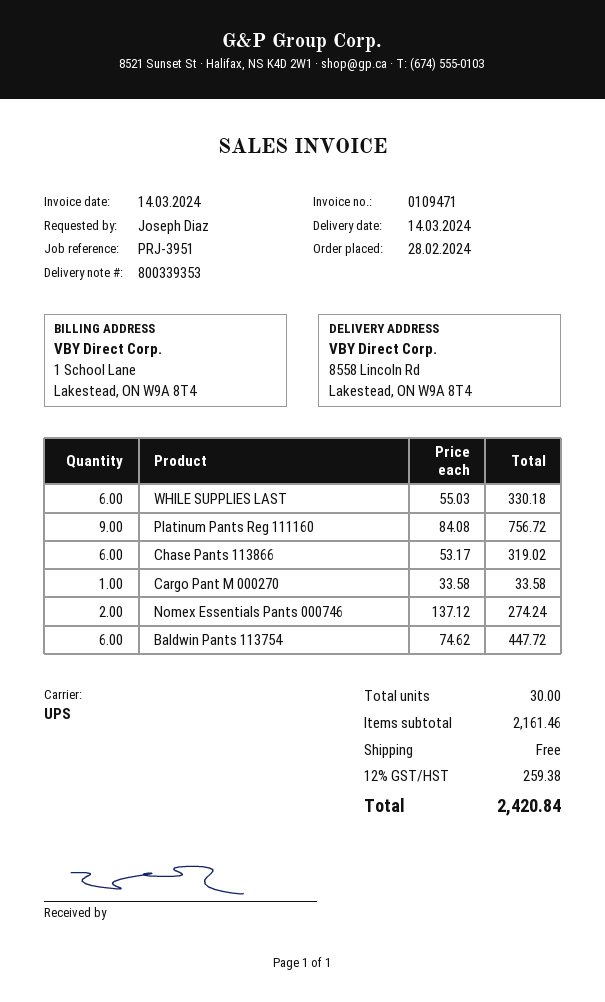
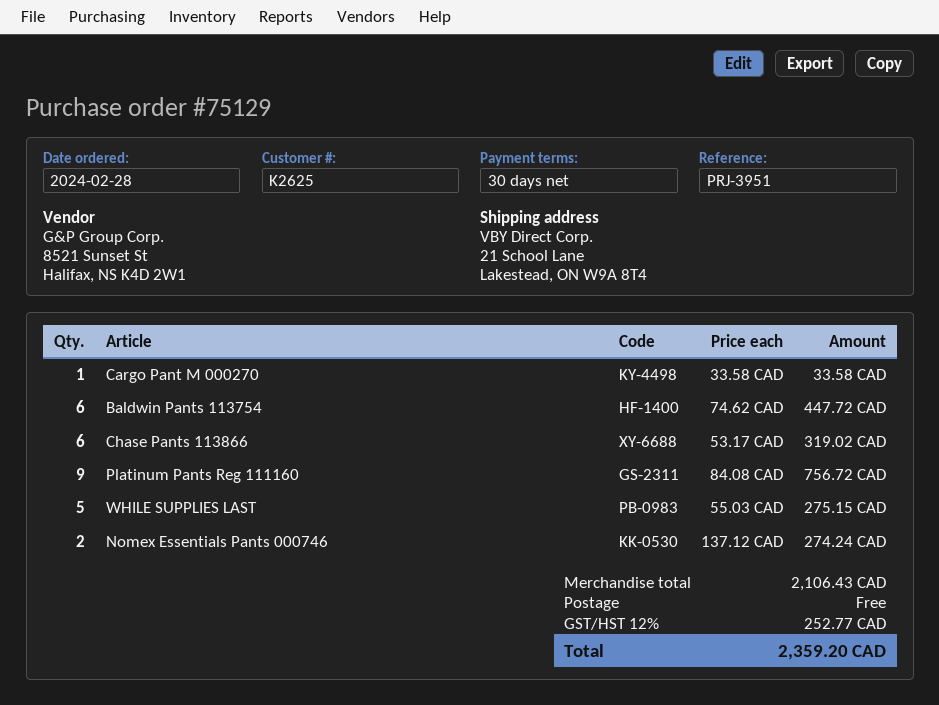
ship to: 8558 Lincoln Rd, Lakestead, ON W9A 8T4 -> 21 School Lane, Lakestead, ON W9A 8T4
WHILE SUPPLIES LAST: 6 x 55.03 = 330.18 -> 5 x 55.03 = 275.15
subtotal: 2161.46 -> 2106.43
tax: 12% = 259.38 -> 12% = 252.77
total: 2420.84 -> 2359.20

